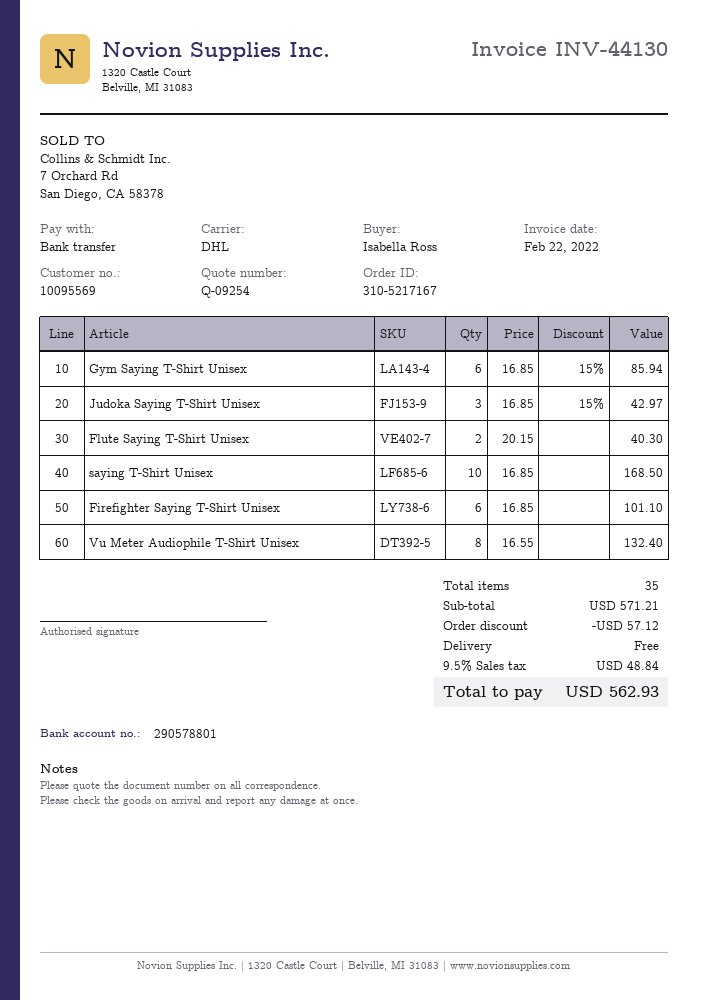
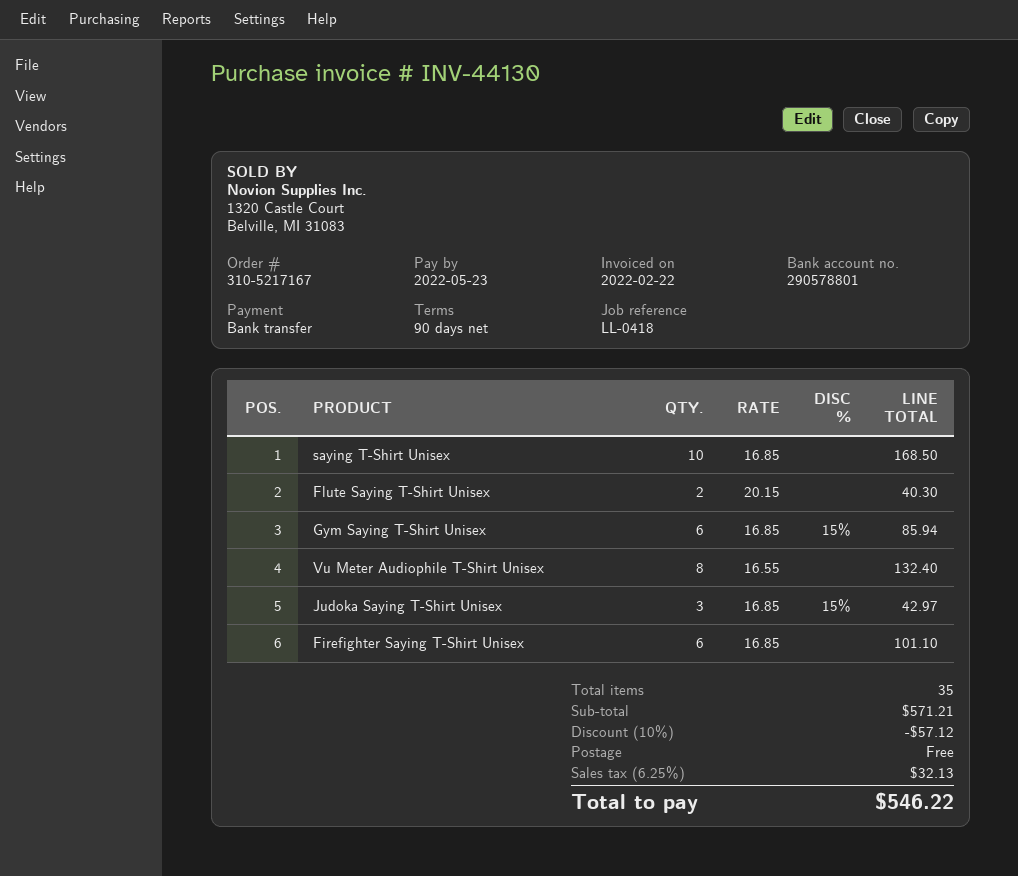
tax: 9.5% = 48.84 -> 6.25% = 32.13
total: 562.93 -> 546.22

